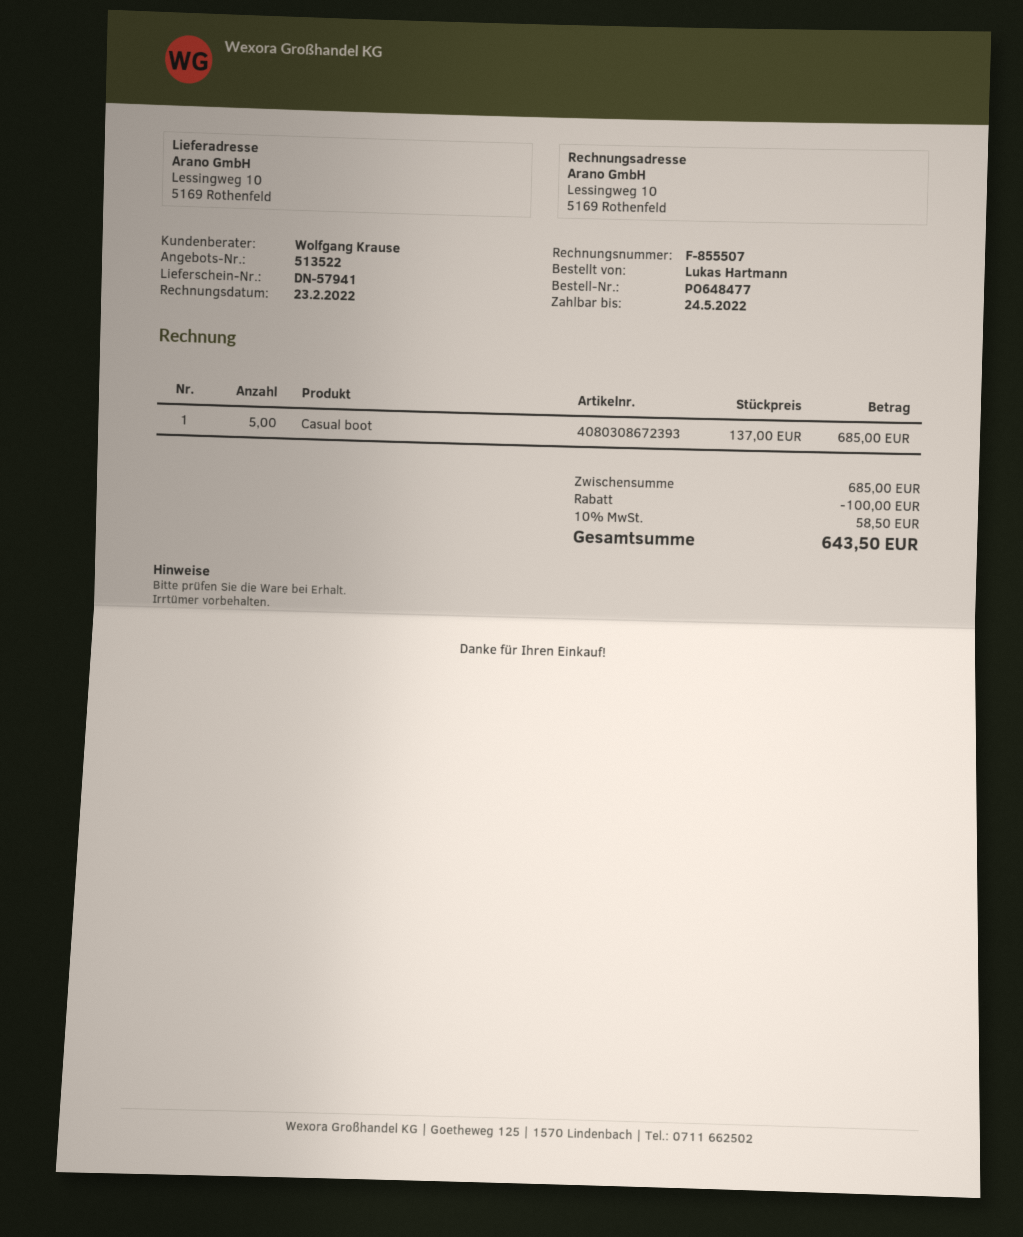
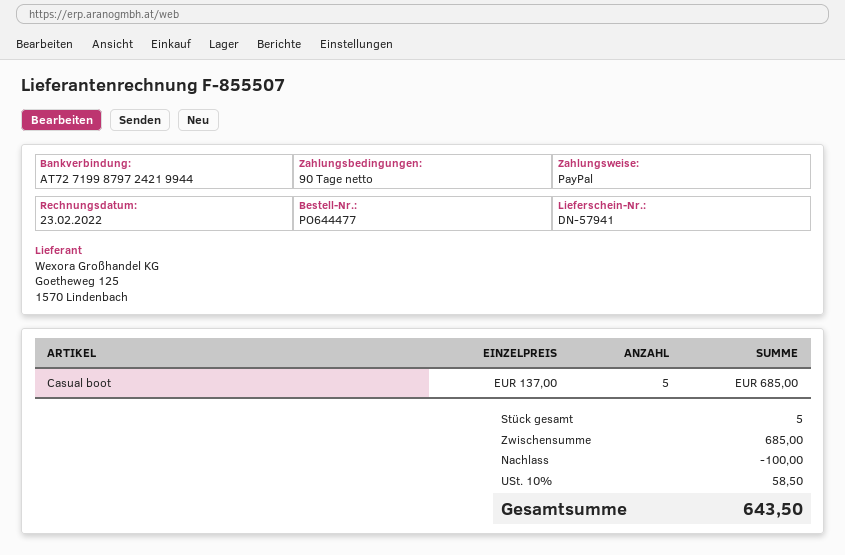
order number: PO648477 -> PO644477

